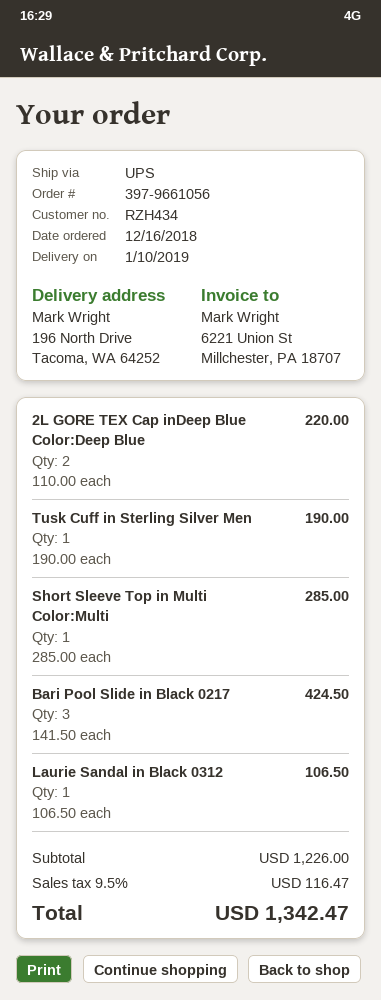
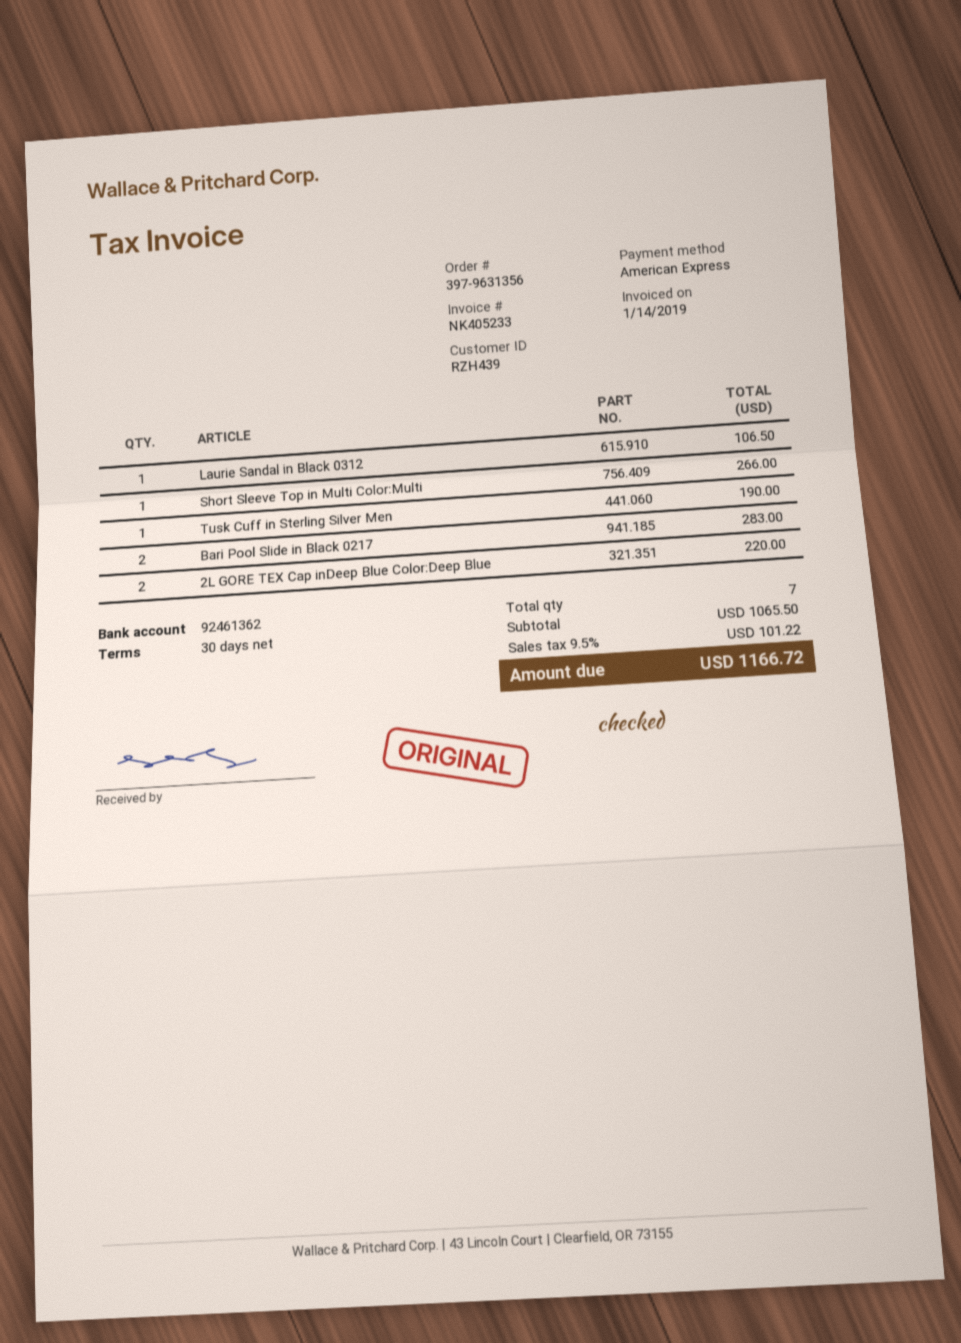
order number: 397-9661056 -> 397-9631356
customer number: RZH434 -> RZH439
Short Sleeve Top in Multi Color:Multi: 1 for 285.00 -> 1 for 266.00
Bari Pool Slide in Black 0217: 3 for 424.50 -> 2 for 283.00
subtotal: 1226.00 -> 1065.50
tax: 9.5% = 116.47 -> 9.5% = 101.22
total: 1342.47 -> 1166.72

